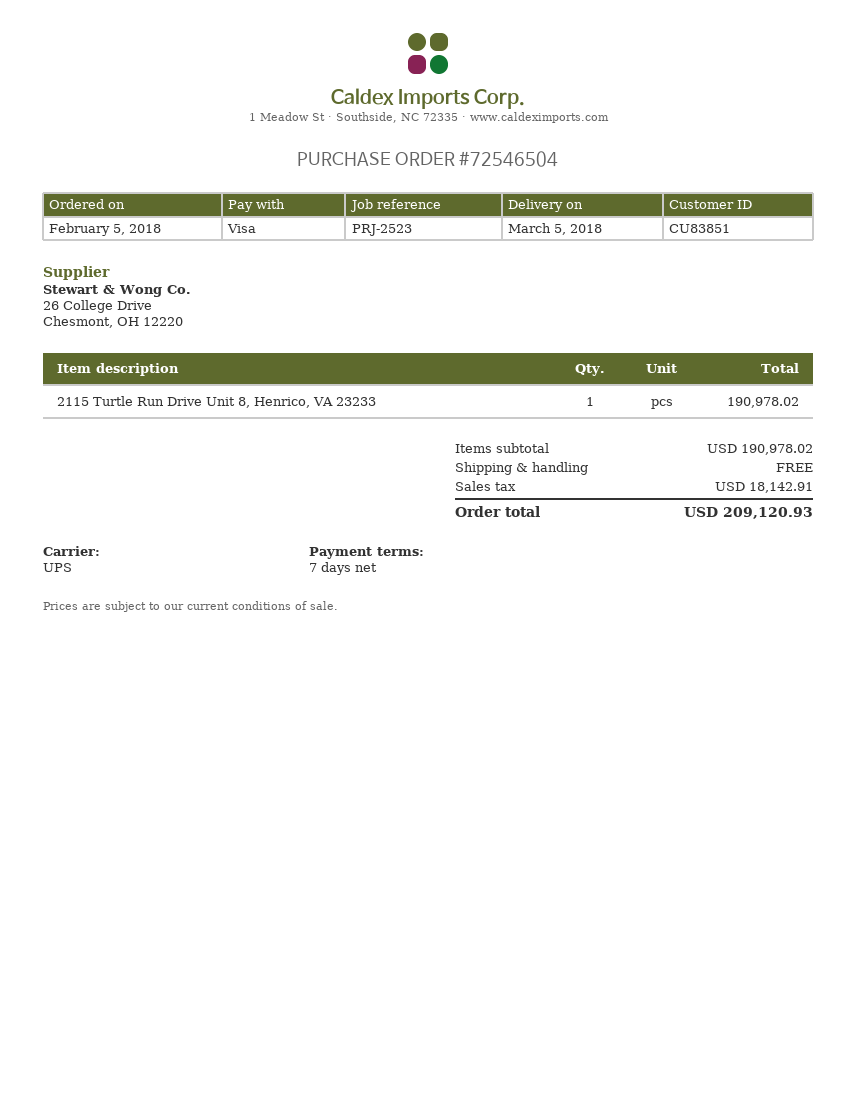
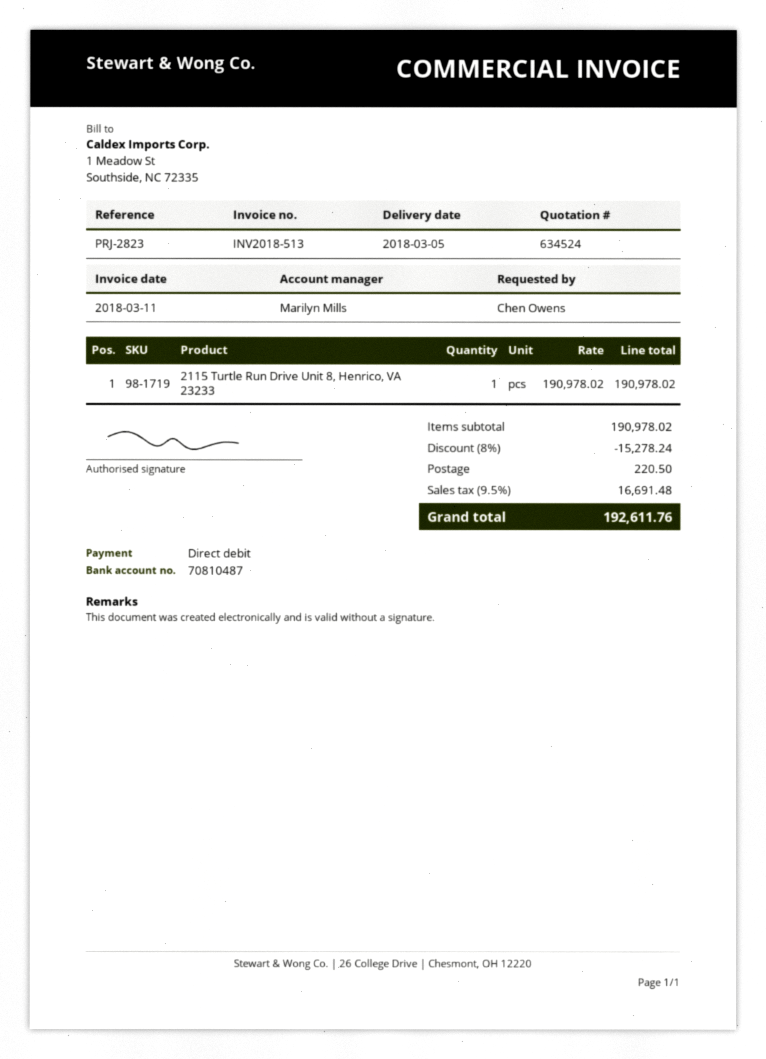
reference: PRJ-2523 -> PRJ-2823
payment method: Visa -> direct debit
discount: none -> 8% = 15278.24
shipping: 0.00 -> 220.50
tax: 18142.91 -> 16691.48
total: 209120.93 -> 192611.76

